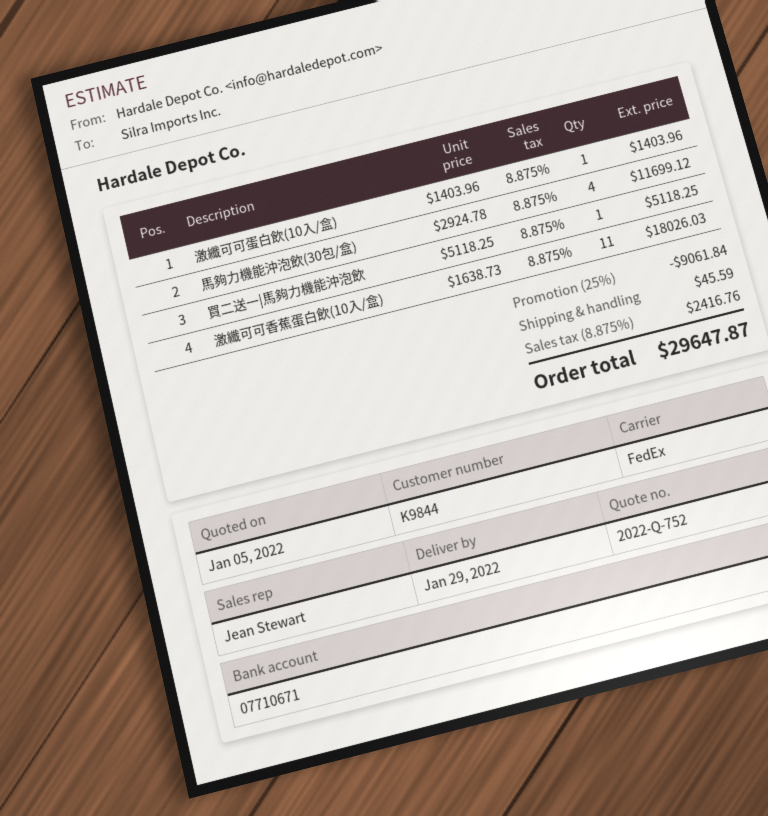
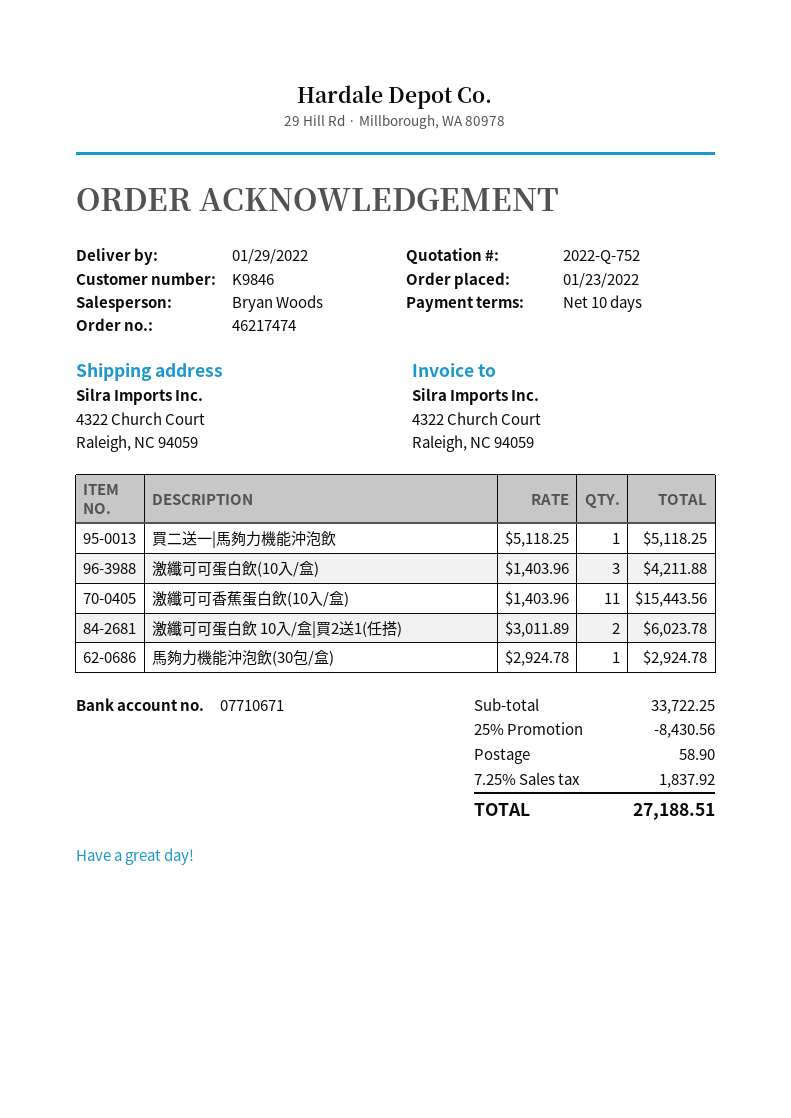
customer number: K9844 -> K9846
sales rep: Jean Stewart -> Bryan Woods
激纖可可蛋白飲(10入/盒): 1 x 1403.96 = 1403.96 -> 3 x 1403.96 = 4211.88
馬夠力機能沖泡飲(30包/盒): 4 x 2924.78 = 11699.12 -> 1 x 2924.78 = 2924.78
激纖可可香蕉蛋白飲(10入/盒): 11 x 1638.73 = 18026.03 -> 11 x 1403.96 = 15443.56
激纖可可蛋白飲 10入/盒|買2送1(任搭): none -> 2 x 3011.89 = 6023.78
discount: 25% = 9061.84 -> 25% = 8430.56
shipping: 45.59 -> 58.90
tax: 8.875% = 2416.76 -> 7.25% = 1837.92
total: 29647.87 -> 27188.51

